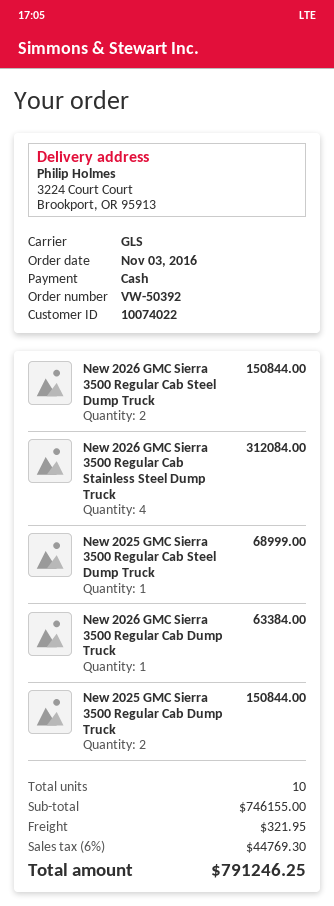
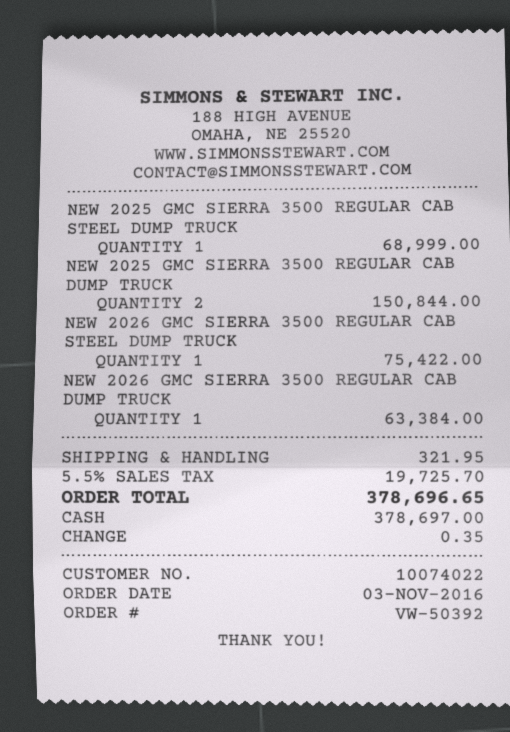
New 2026 GMC Sierra 3500 Regular Cab Steel Dump Truck: 2 for 150844.00 -> 1 for 75422.00
New 2026 GMC Sierra 3500 Regular Cab Stainless Steel Dump Truck: 4 for 312084.00 -> none
tax: 6% = 44769.30 -> 5.5% = 19725.70
total: 791246.25 -> 378696.65

